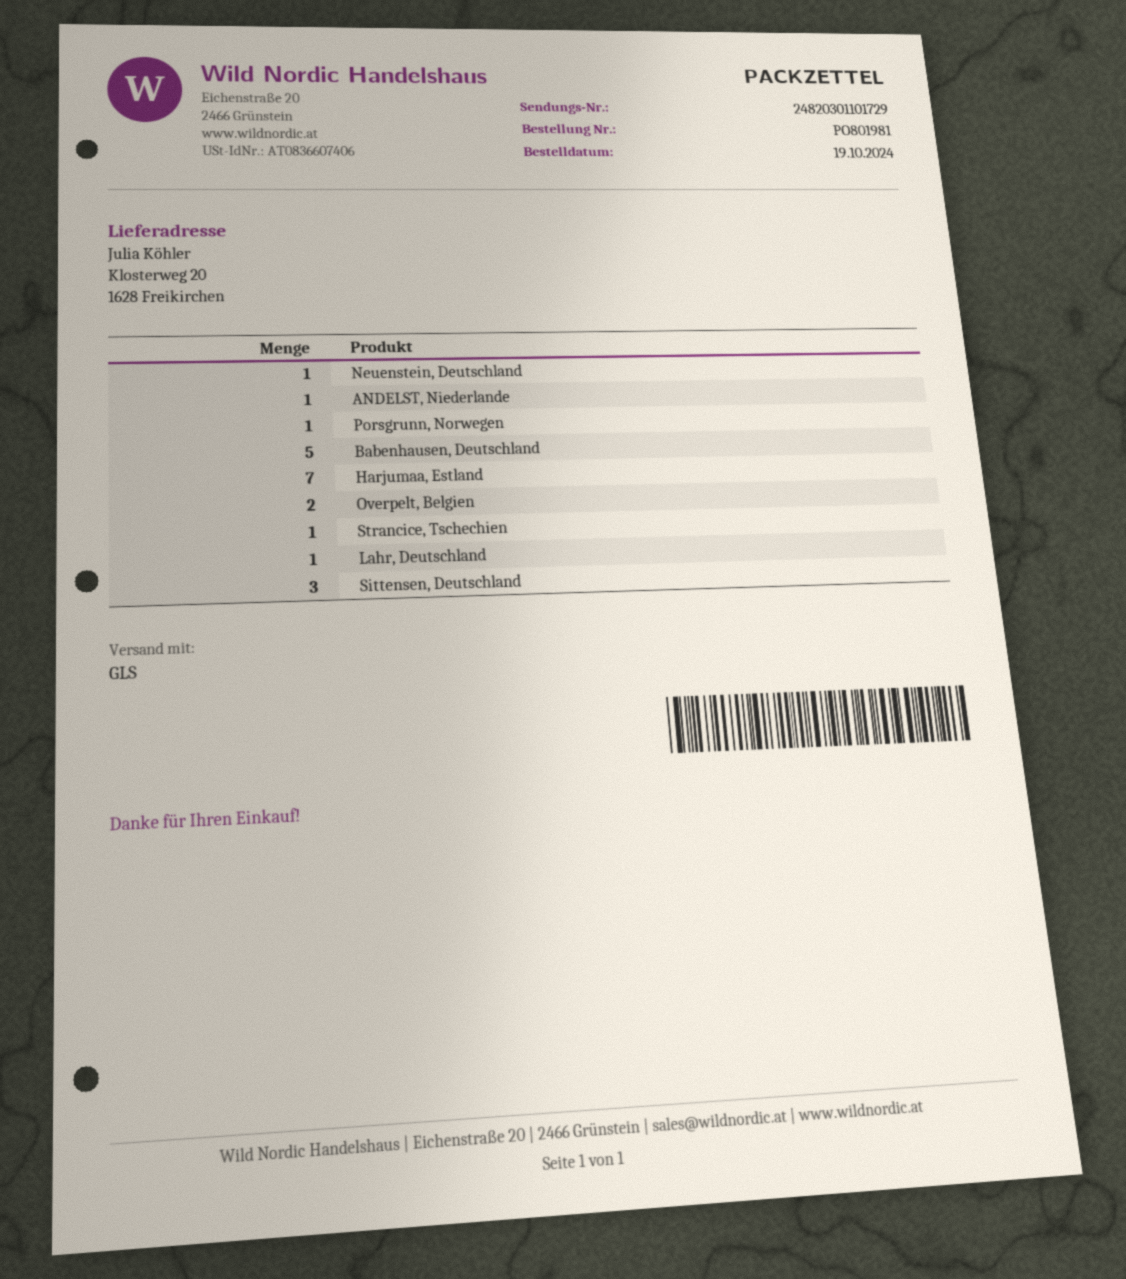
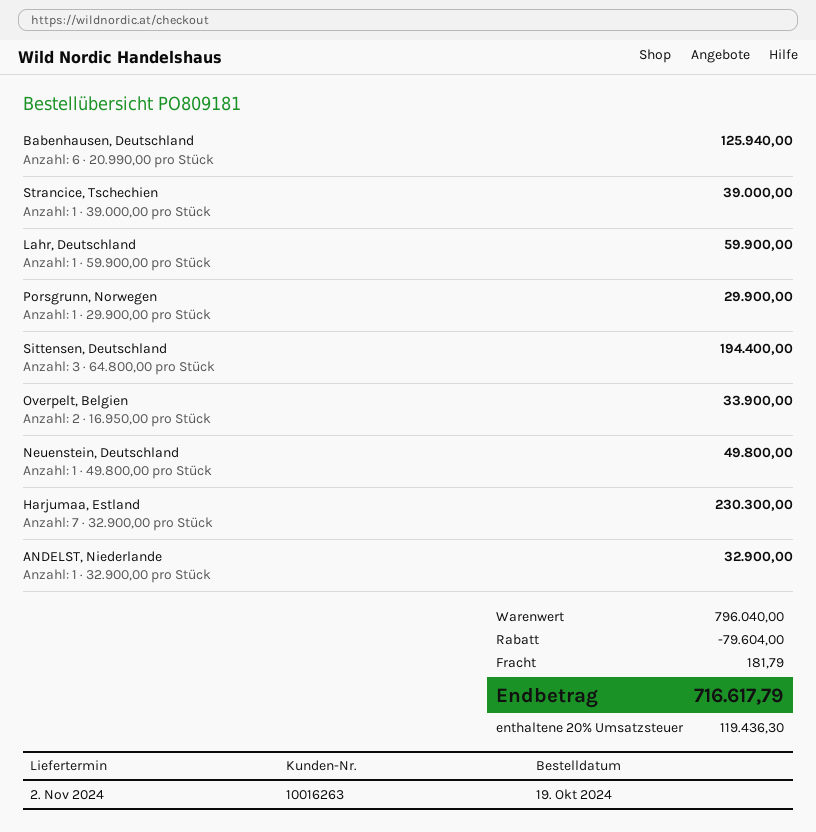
order number: PO801981 -> PO809181
Babenhausen, Deutschland: 5 -> 6

